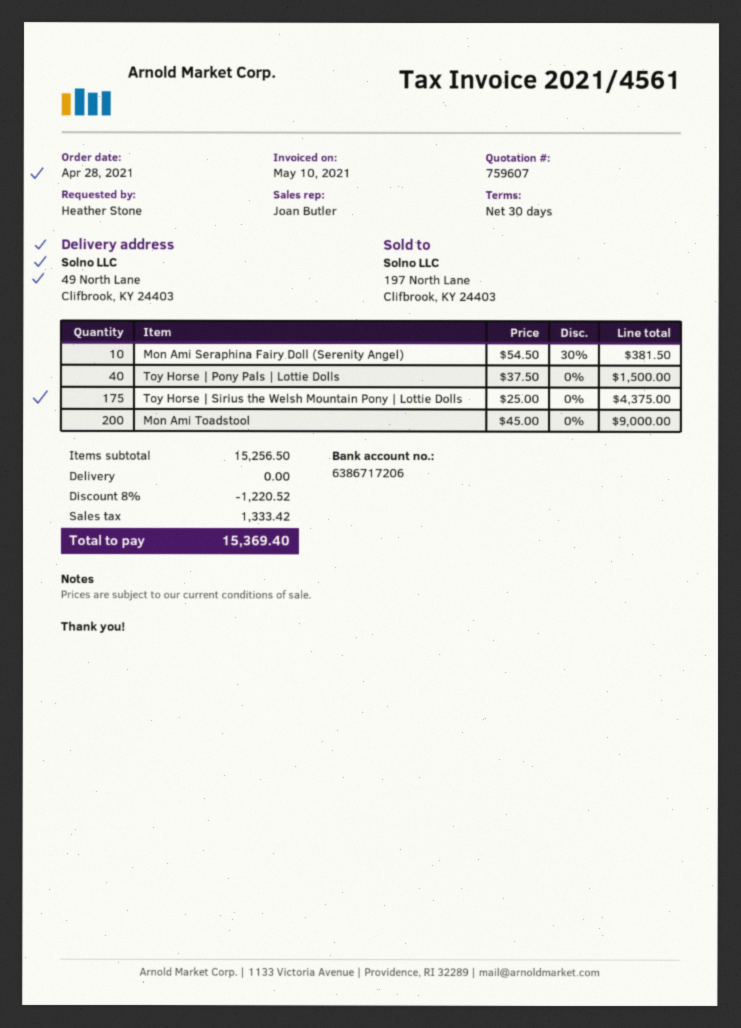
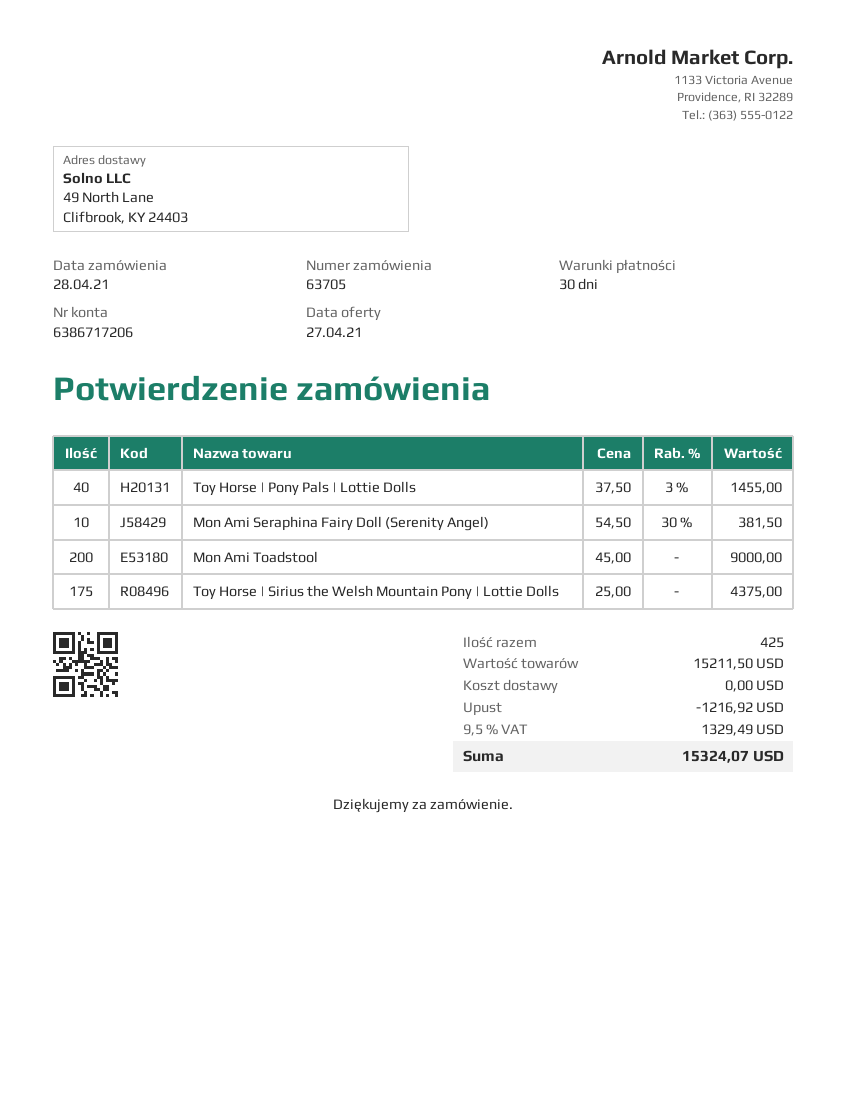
Toy Horse | Pony Pals | Lottie Dolls: 40 x 37.50 = 1500.00 -> 40 x 37.50 - 3% = 1455.00
subtotal: 15256.50 -> 15211.50
discount: 1220.52 -> 1216.92
tax: 1333.42 -> 1329.49
total: 15369.40 -> 15324.07

